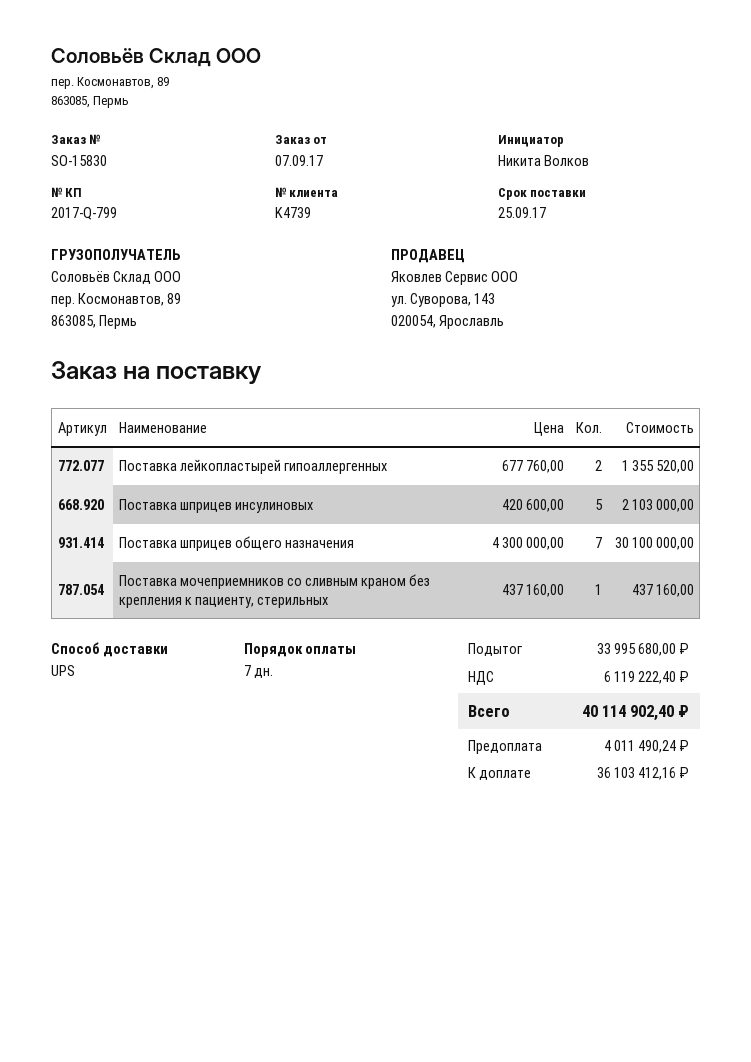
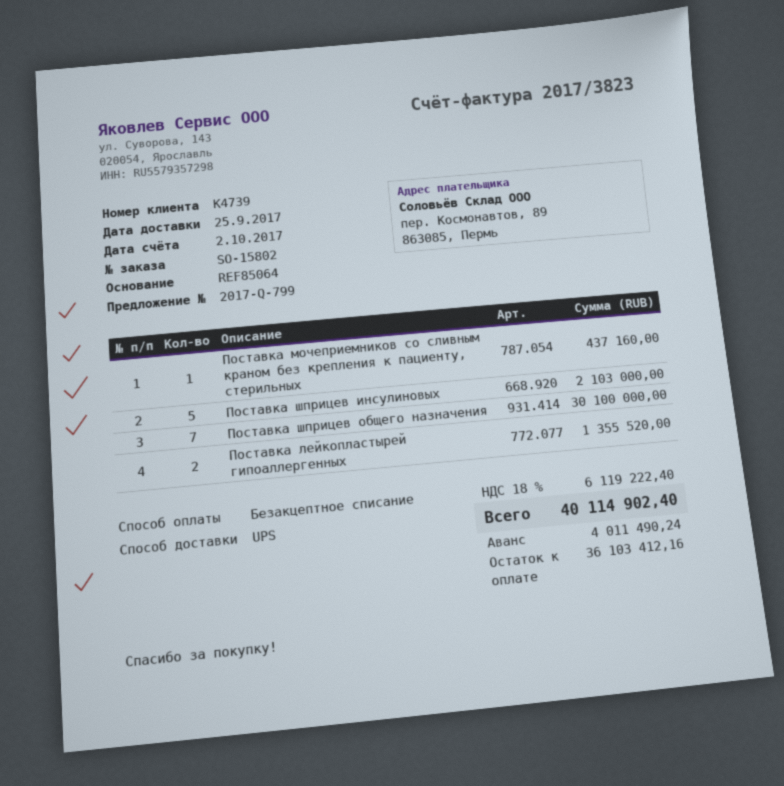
order number: SO-15830 -> SO-15802

